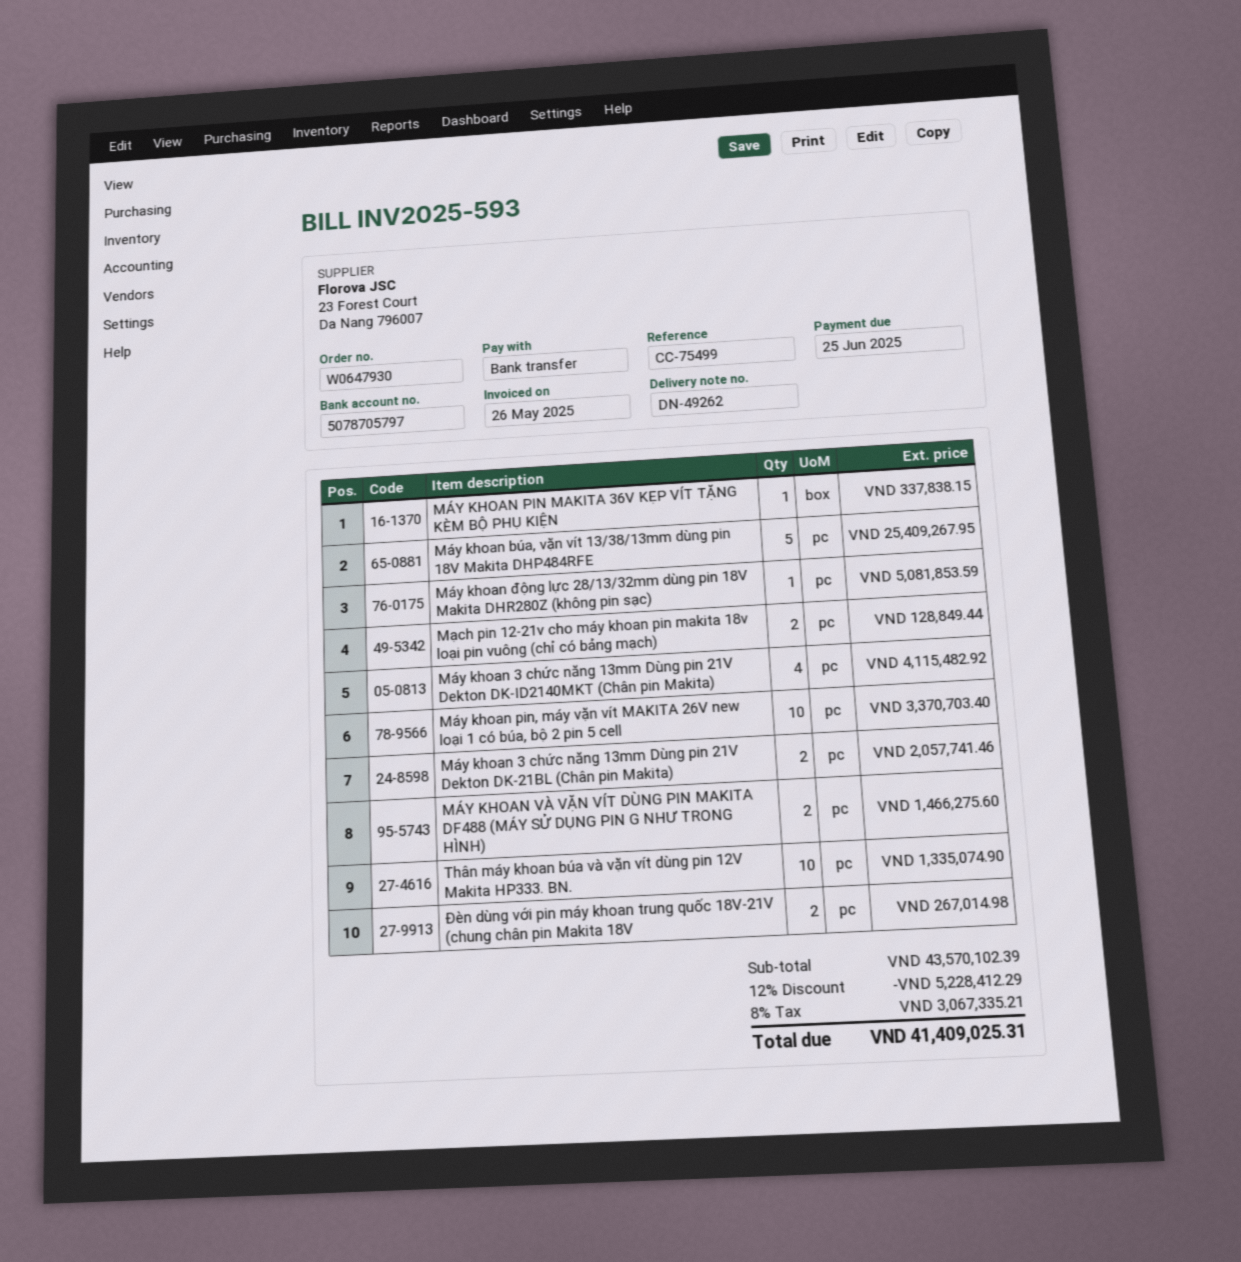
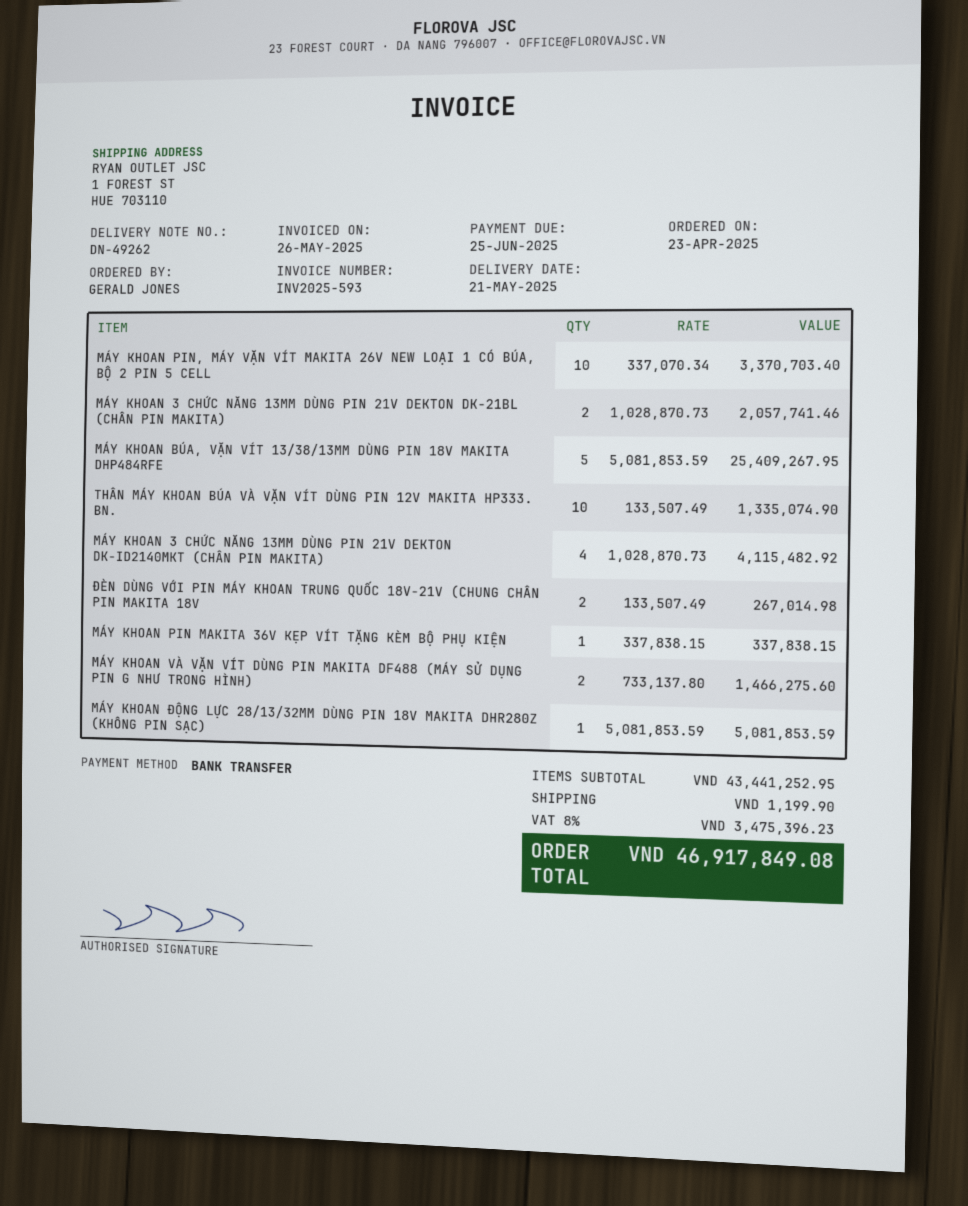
Mạch pin 12-21v cho máy khoan pin makita 18v loại pin vuông (chỉ có bảng mạch): 2 for 128849.44 -> none
subtotal: 43570102.39 -> 43441252.95
discount: 12% = 5228412.29 -> none
shipping: none -> 1199.90
tax: 8% = 3067335.21 -> 8% = 3475396.23
total: 41409025.31 -> 46917849.08

